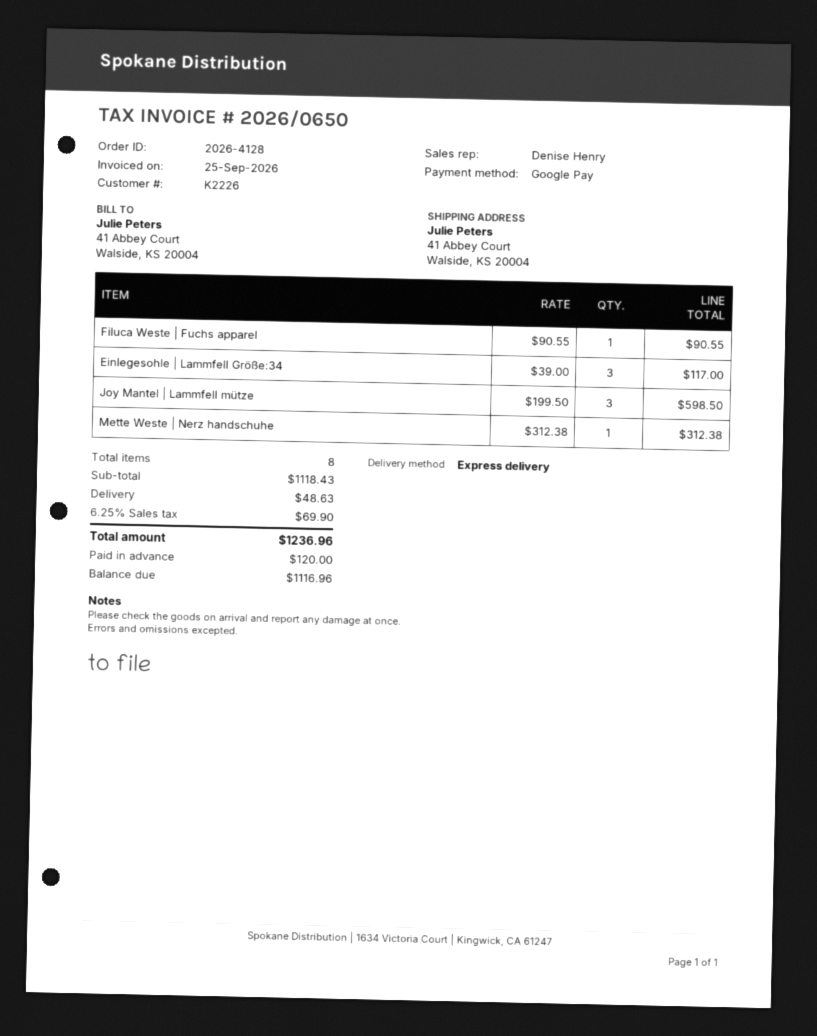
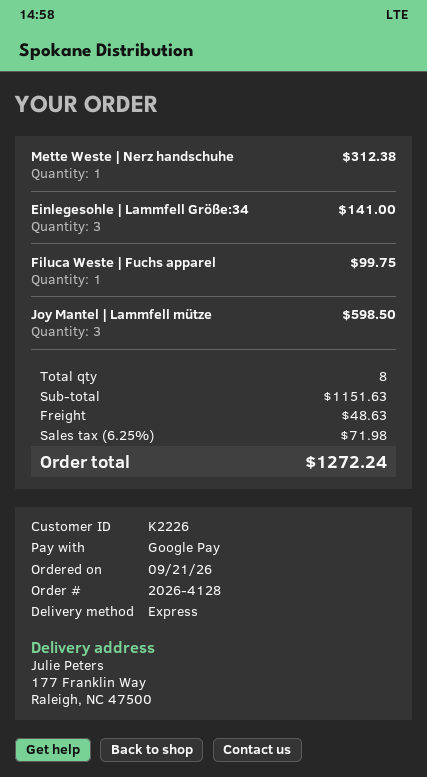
ship to: 41 Abbey Court, Walside, KS 20004 -> 177 Franklin Way, Raleigh, NC 47500
Filuca Weste | Fuchs apparel: 1 for 90.55 -> 1 for 99.75
Einlegesohle | Lammfell Größe:34: 3 for 117.00 -> 3 for 141.00
subtotal: 1118.43 -> 1151.63
tax: 6.25% = 69.90 -> 6.25% = 71.98
total: 1236.96 -> 1272.24

